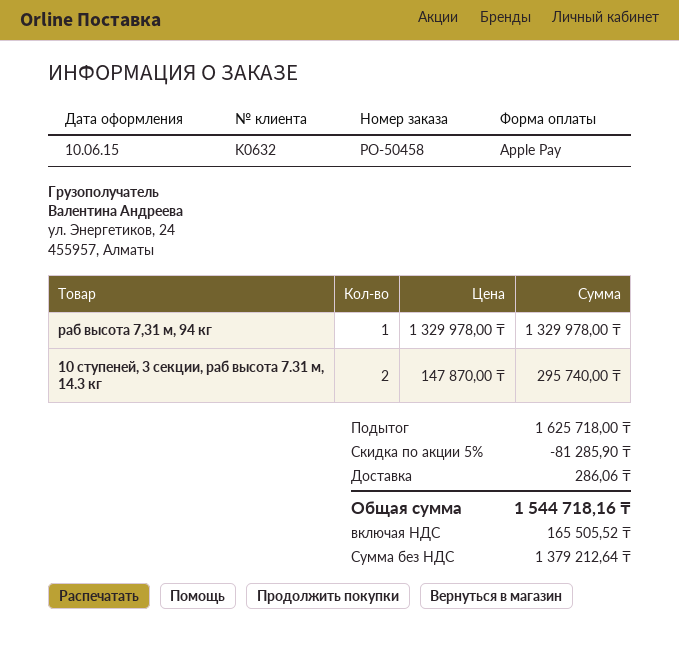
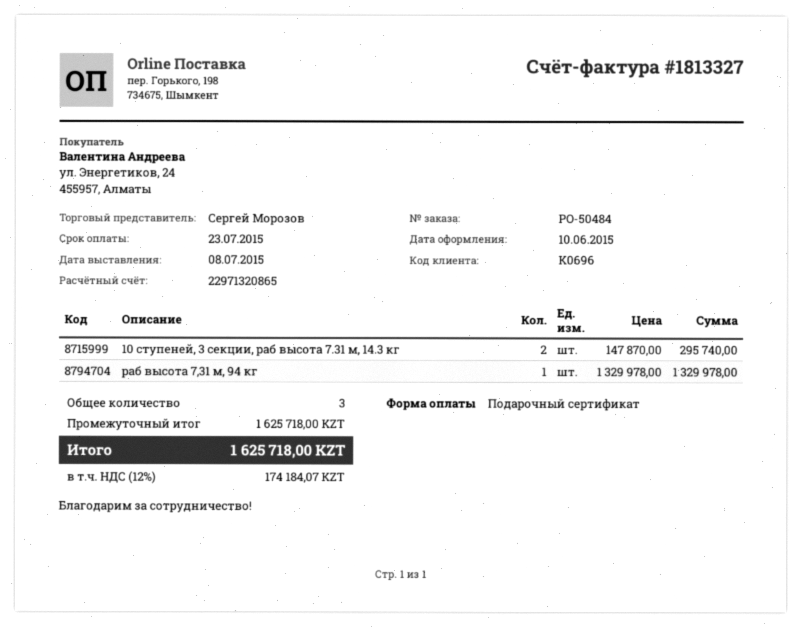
order number: PO-50458 -> PO-50484
customer number: K0632 -> K0696
payment method: Apple Pay -> gift card
discount: 5% = 81285.90 -> none
shipping: 286.06 -> none
tax: 165505.52 -> 174184.07
total: 1544718.16 -> 1625718.00

